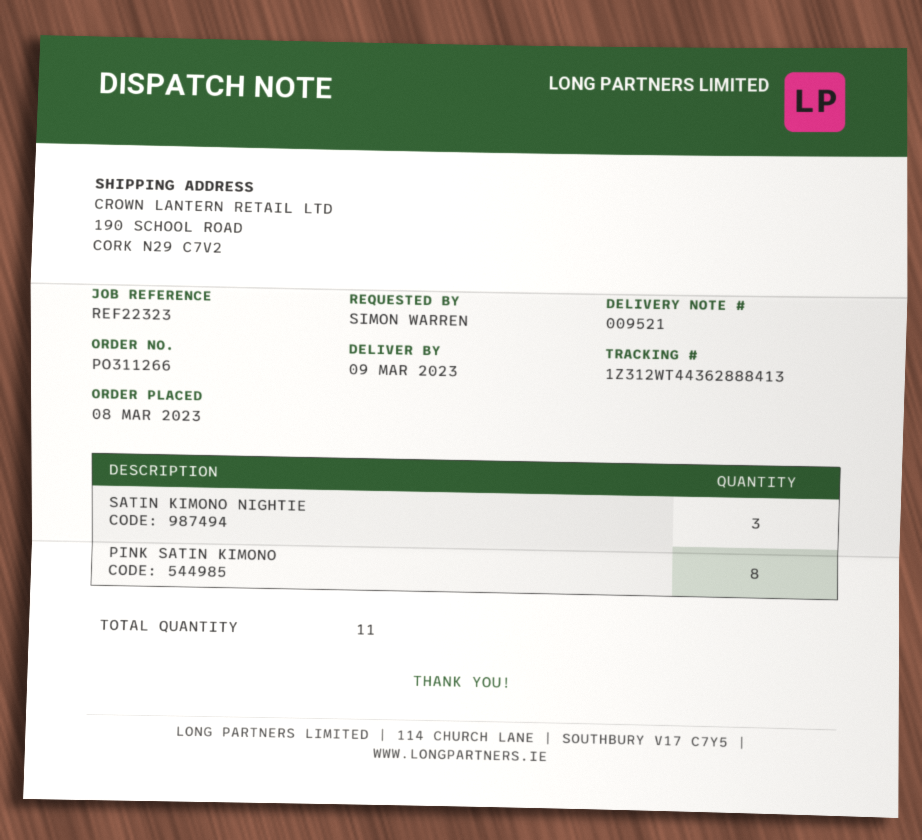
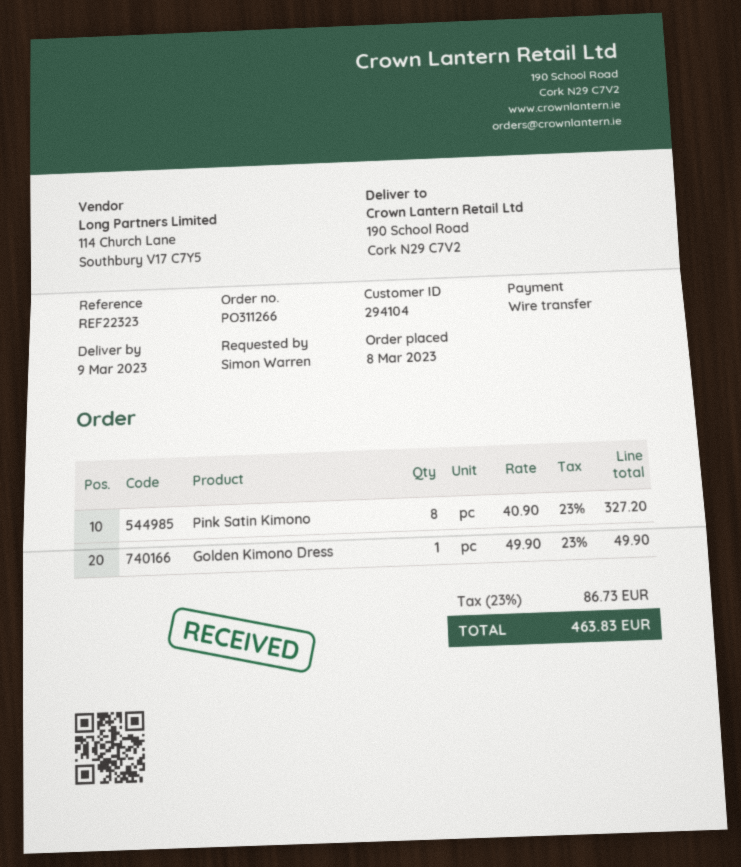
SATIN KIMONO NIGHTIE: 3 -> none
Golden Kimono Dress: none -> 1

